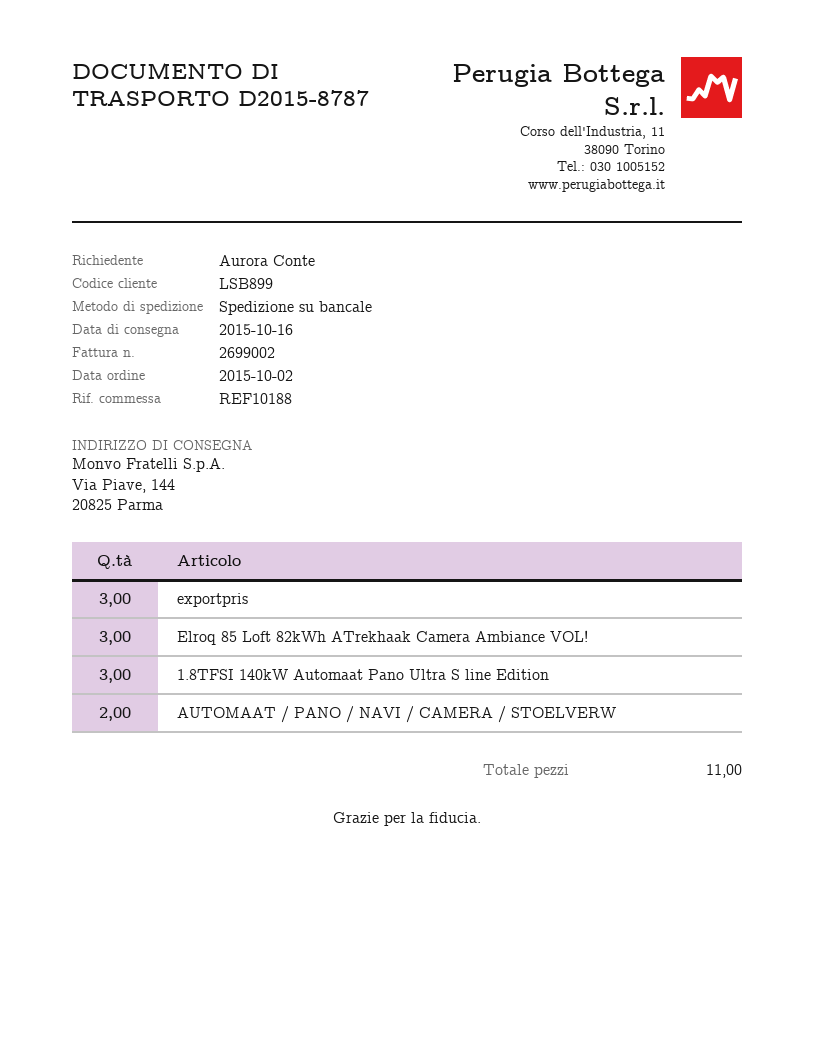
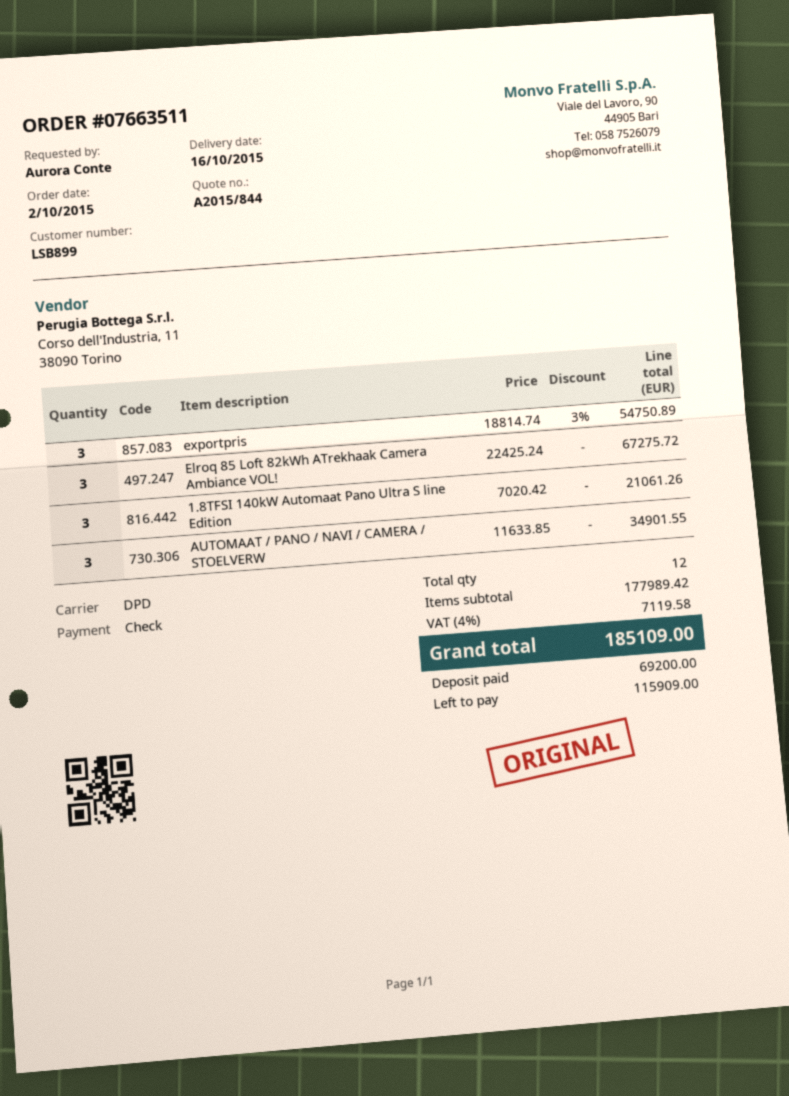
shipping method: pallet freight -> DPD
AUTOMAAT / PANO / NAVI / CAMERA / STOELVERW: 2 -> 3
total quantity: 11 -> 12

